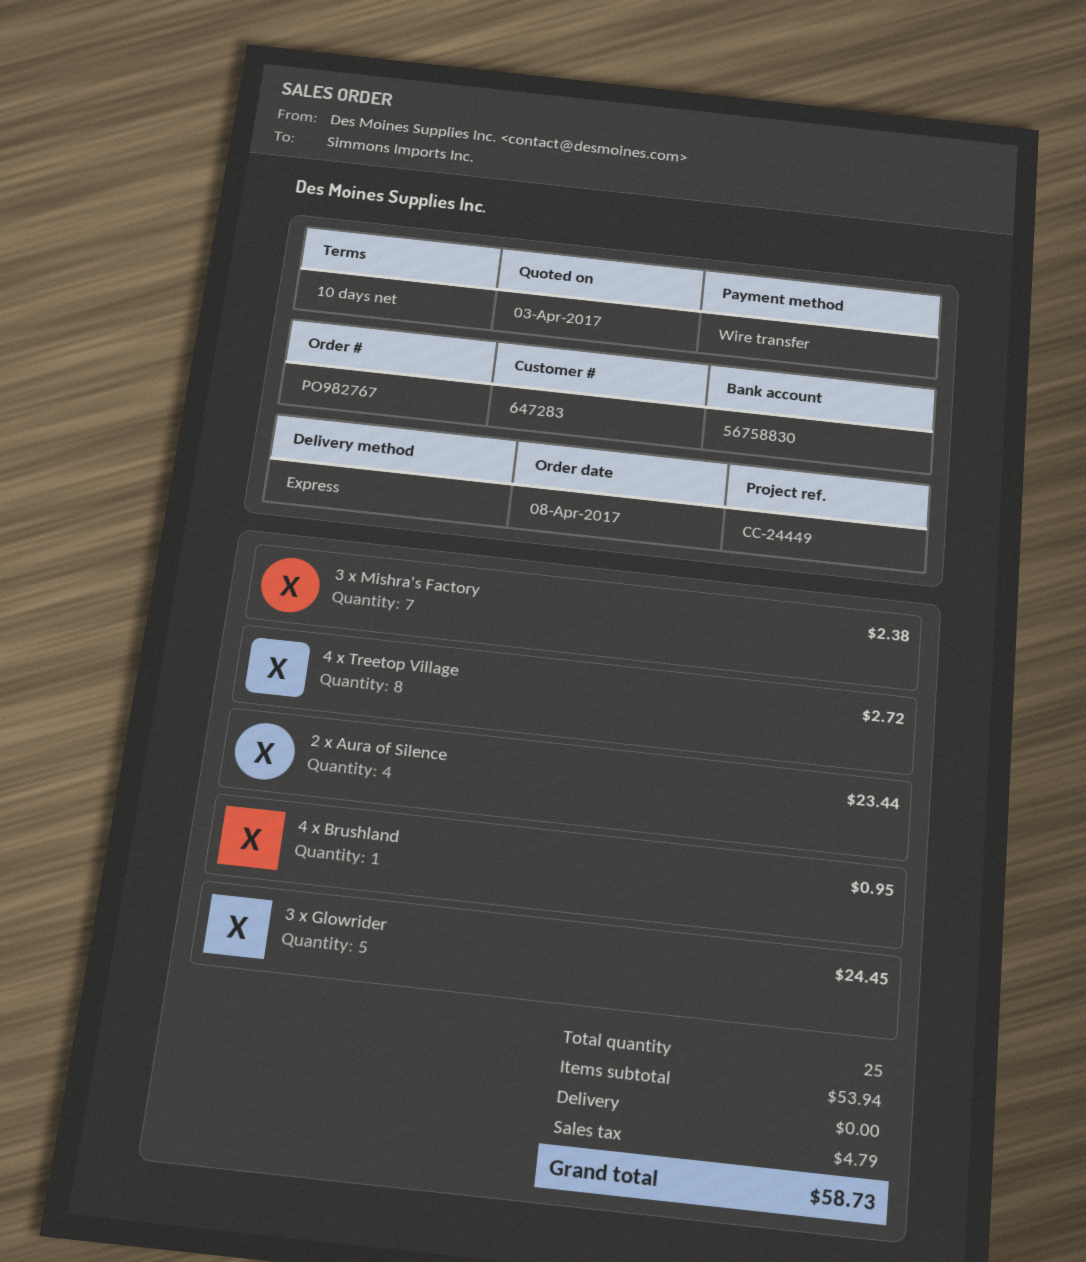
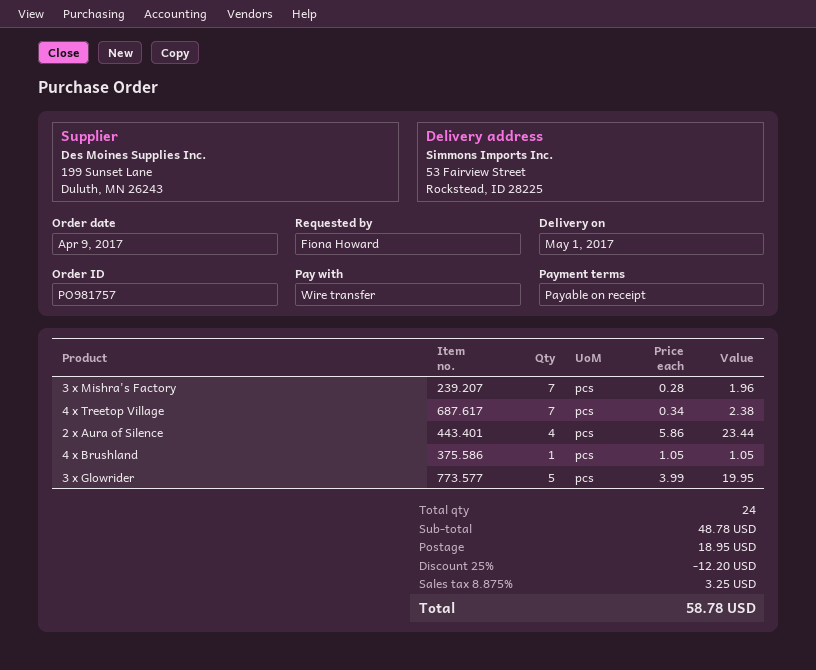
order number: PO982767 -> PO981757
order date: 2017-04-08 -> 2017-04-09
payment terms: 10 days -> on receipt
3 x Mishra's Factory: 7 for 2.38 -> 7 for 1.96
4 x Treetop Village: 8 for 2.72 -> 7 for 2.38
4 x Brushland: 1 for 0.95 -> 1 for 1.05
3 x Glowrider: 5 for 24.45 -> 5 for 19.95
total quantity: 25 -> 24
subtotal: 53.94 -> 48.78
discount: none -> 25% = 12.20
shipping: 0.00 -> 18.95
tax: 4.79 -> 3.25
total: 58.73 -> 58.78

